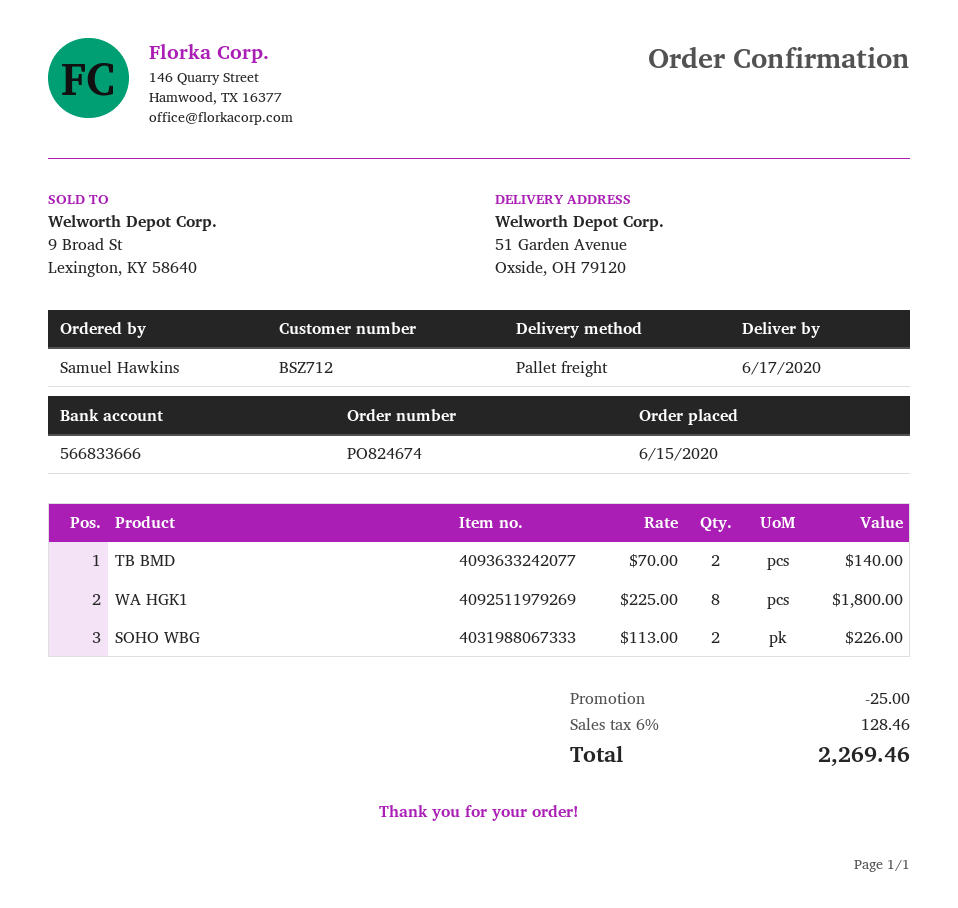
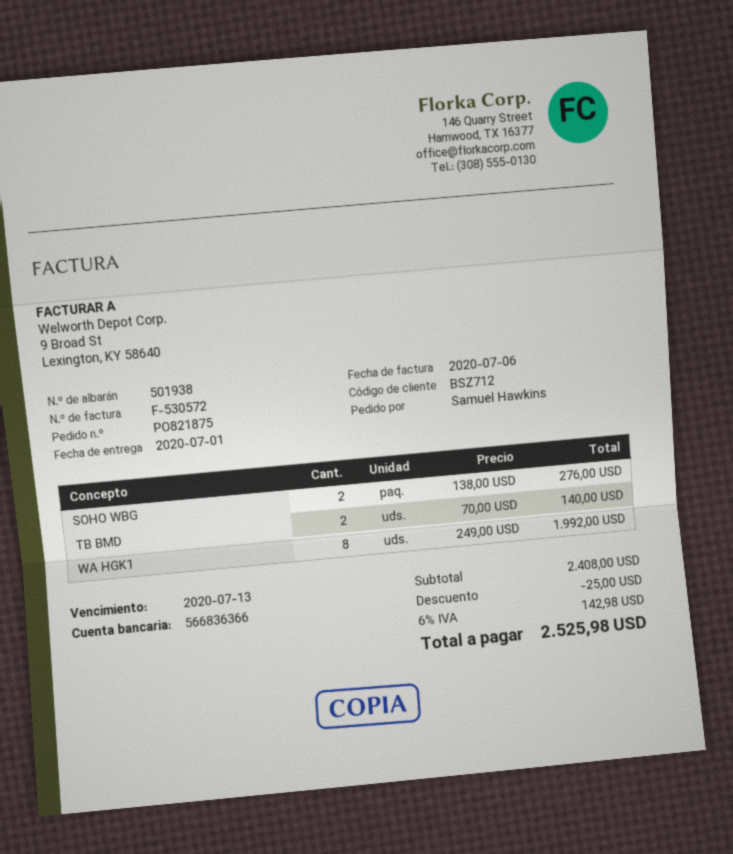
order number: PO824674 -> PO821875
delivery date: 2020-06-17 -> 2020-07-01
bank account: 566833666 -> 566836366
WA HGK1: 8 x 225.00 = 1800.00 -> 8 x 249.00 = 1992.00
SOHO WBG: 2 x 113.00 = 226.00 -> 2 x 138.00 = 276.00
tax: 6% = 128.46 -> 6% = 142.98
total: 2269.46 -> 2525.98

